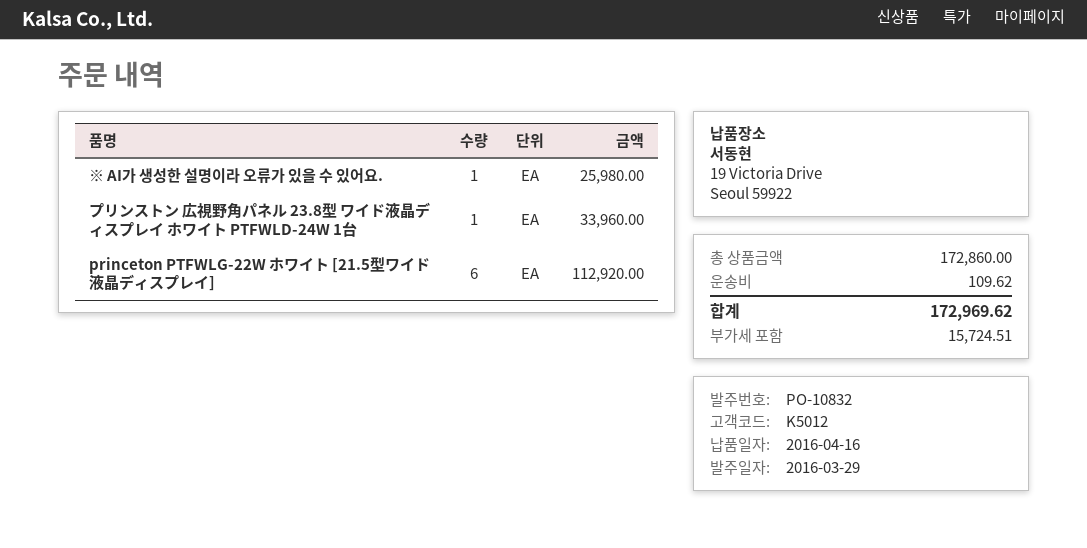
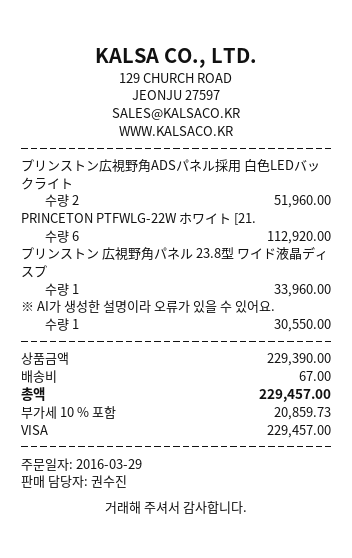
※ AI가 생성한 설명이라 오류가 있을 수 있어요.: 1 for 25980.00 -> 1 for 30550.00
プリンストン広視野角ADSパネル採用 白色LEDバックライト: none -> 2 for 51960.00
subtotal: 172860.00 -> 229390.00
shipping: 109.62 -> 67.00
tax: 15724.51 -> 20859.73
total: 172969.62 -> 229457.00

